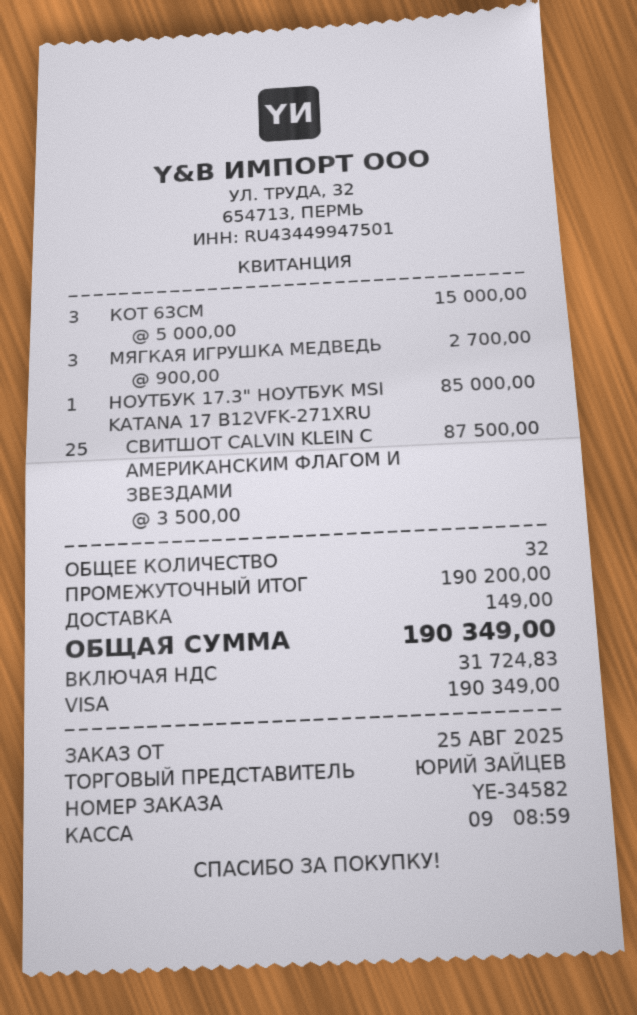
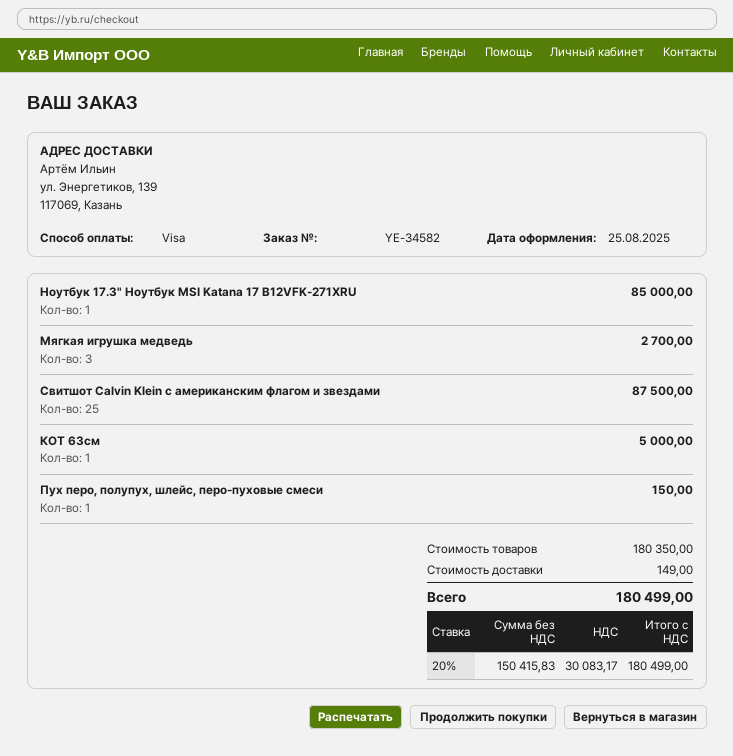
КОТ 63СМ: 3 for 15000.00 -> 1 for 5000.00
Пух перо, полупух, шлейс, перо-пуховые смеси: none -> 1 for 150.00
subtotal: 190200.00 -> 180350.00
tax: 31724.83 -> 30083.17
total: 190349.00 -> 180499.00

